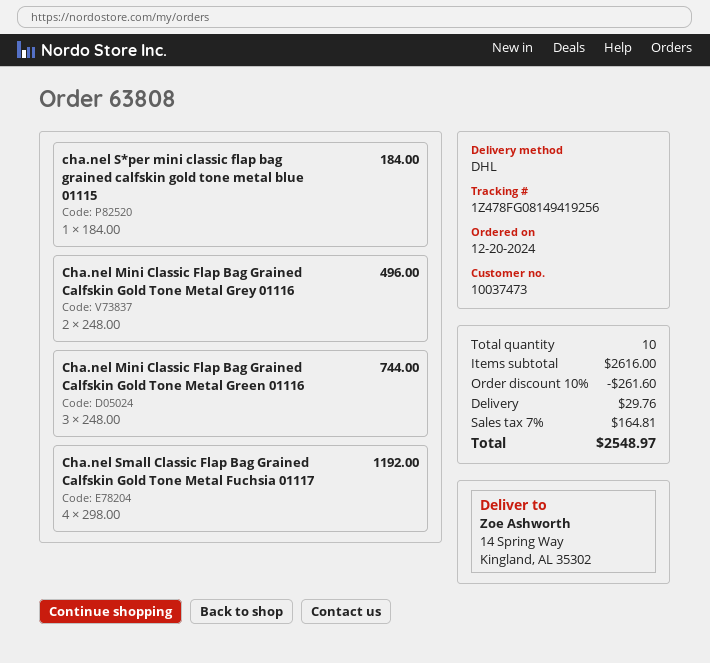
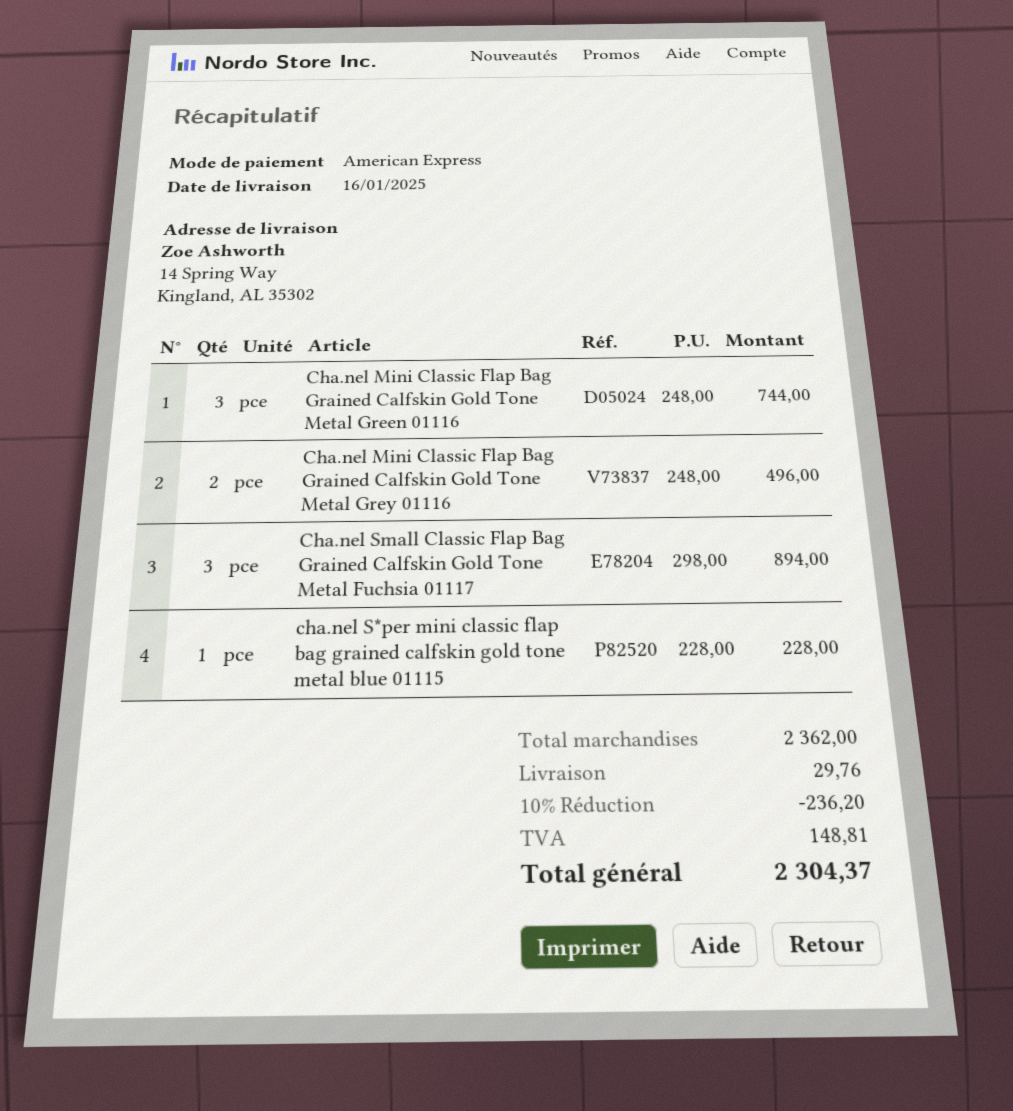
cha.nel S*per mini classic flap bag grained calfskin gold tone metal blue 01115: 1 x 184.00 = 184.00 -> 1 x 228.00 = 228.00
Cha.nel Small Classic Flap Bag Grained Calfskin Gold Tone Metal Fuchsia 01117: 4 x 298.00 = 1192.00 -> 3 x 298.00 = 894.00
subtotal: 2616.00 -> 2362.00
discount: 10% = 261.60 -> 10% = 236.20
tax: 164.81 -> 148.81
total: 2548.97 -> 2304.37

